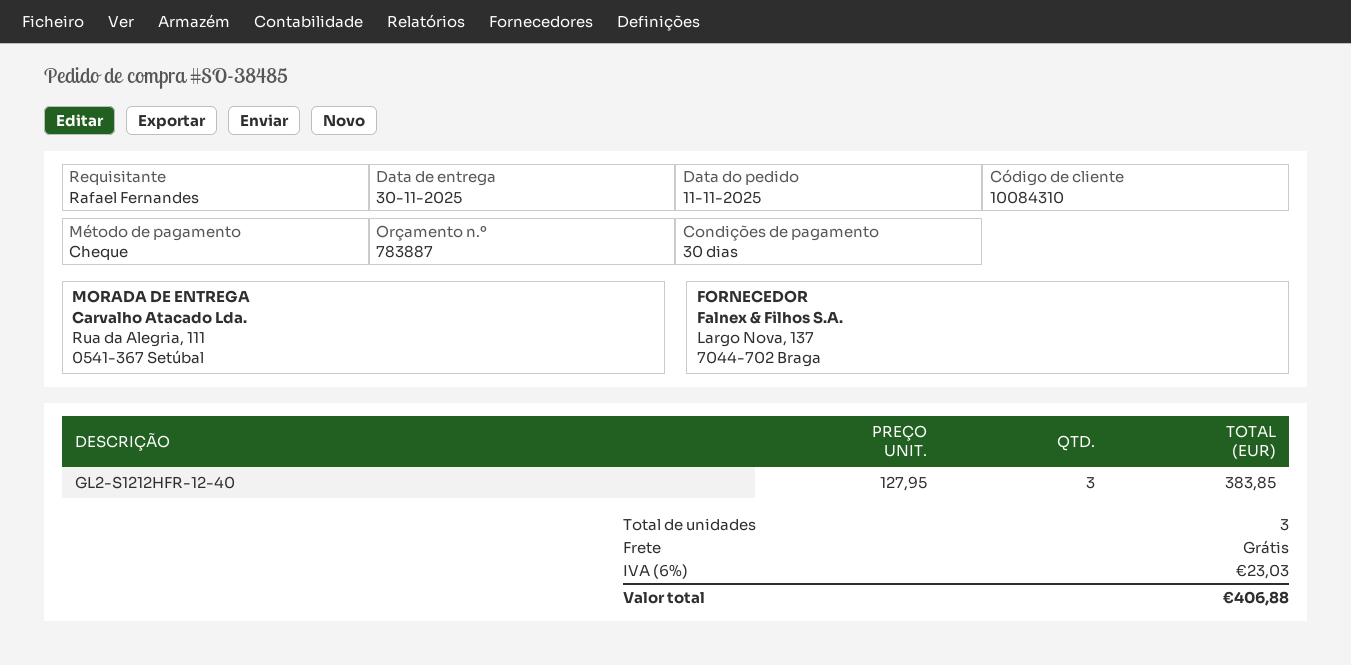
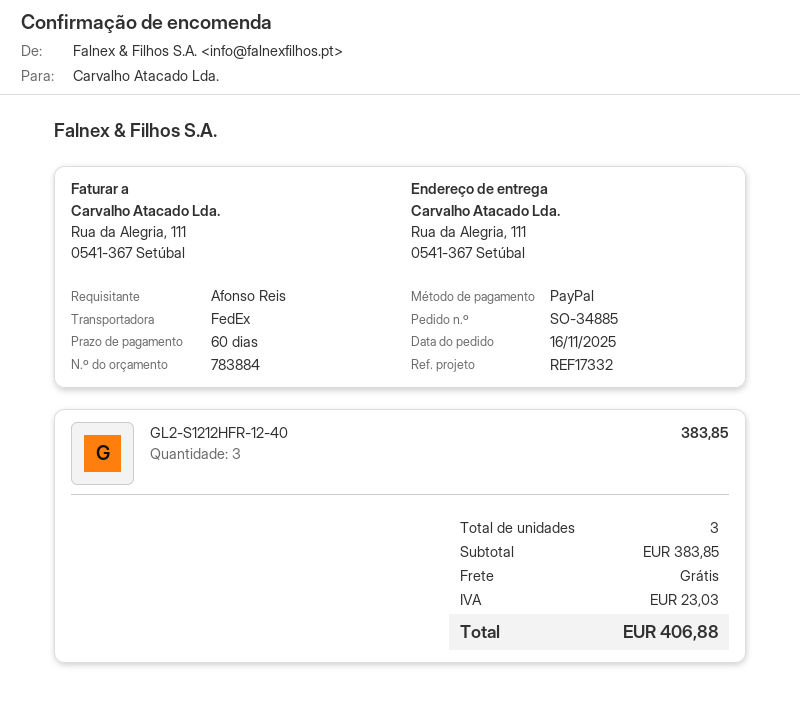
quote number: 783887 -> 783884
order number: SO-38485 -> SO-34885
order date: 2025-11-11 -> 2025-11-16
payment terms: 30 days -> 60 days
ordered by: Rafael Fernandes -> Afonso Reis
payment method: cheque -> PayPal

